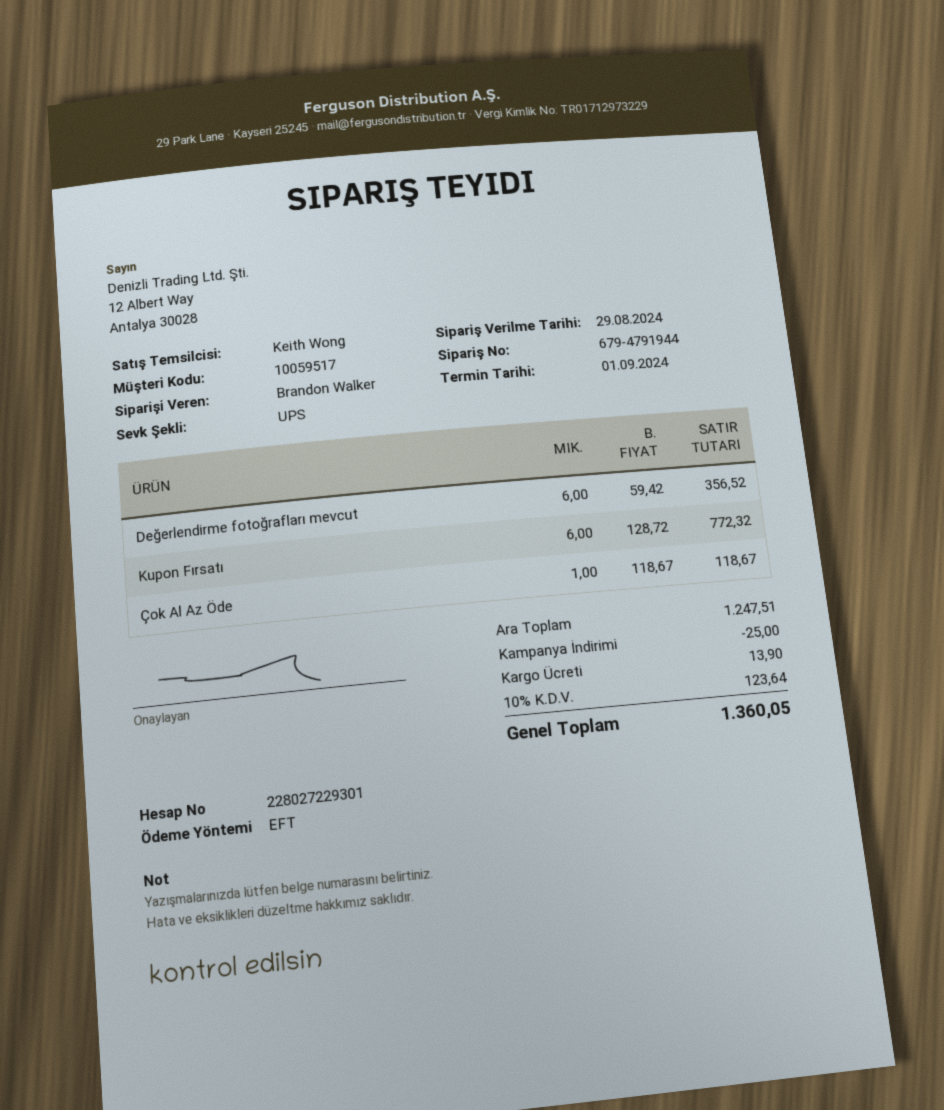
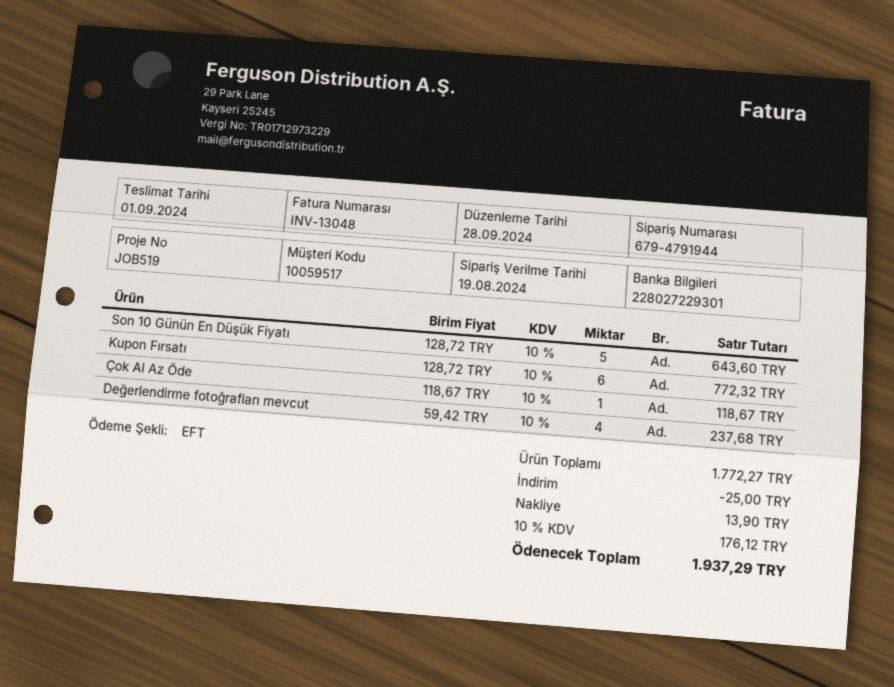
order date: 2024-08-29 -> 2024-08-19
Değerlendirme fotoğrafları mevcut: 6 x 59.42 = 356.52 -> 4 x 59.42 = 237.68
Son 10 Günün En Düşük Fiyatı: none -> 5 x 128.72 = 643.60
subtotal: 1247.51 -> 1772.27
tax: 10% = 123.64 -> 10% = 176.12
total: 1360.05 -> 1937.29

